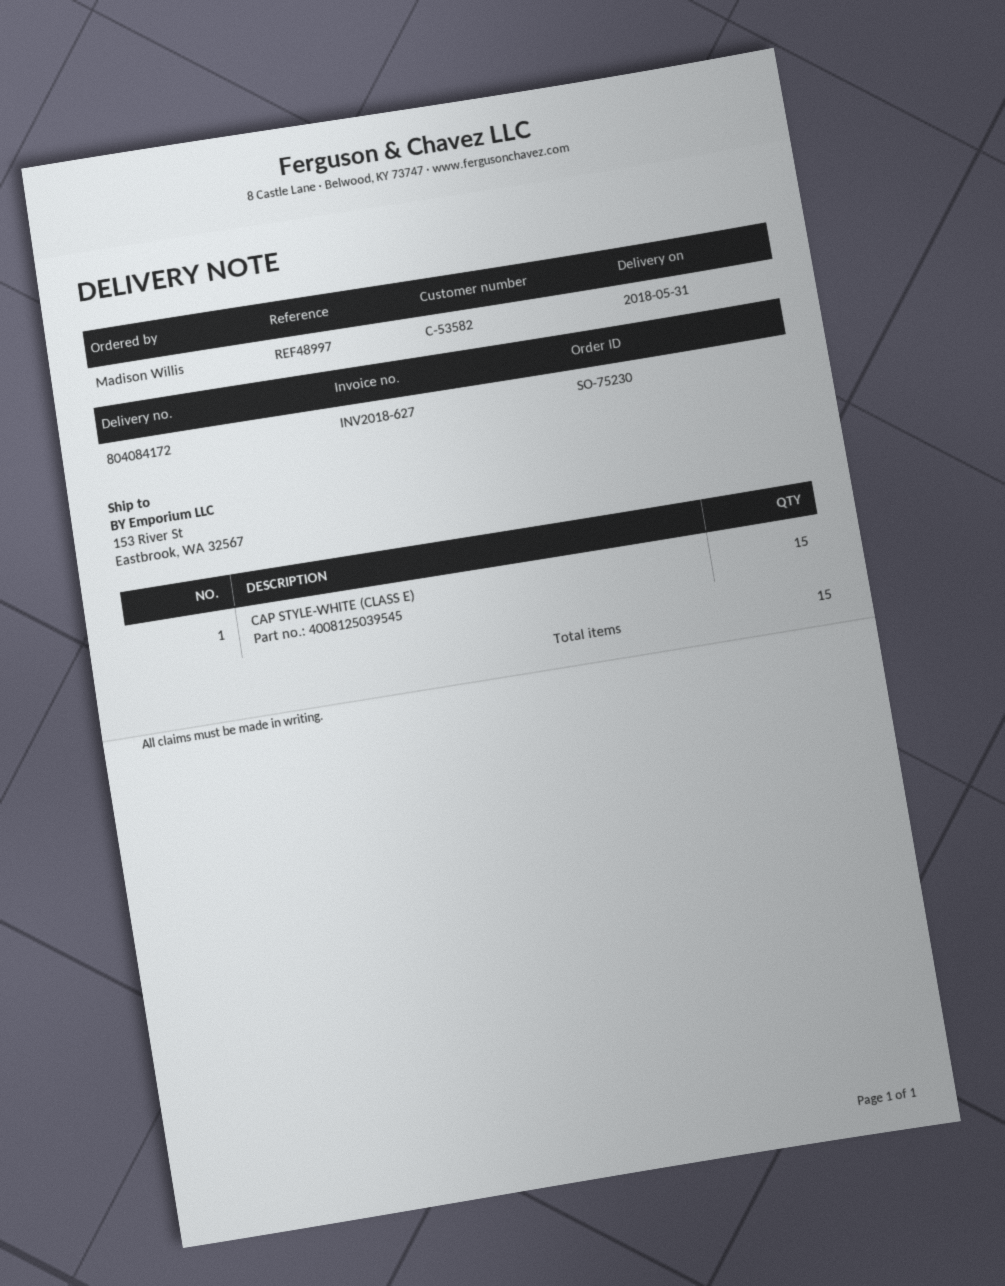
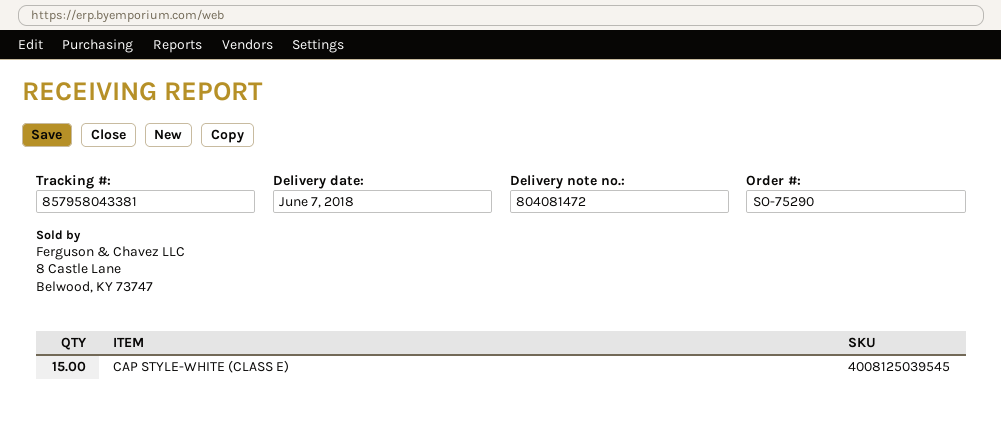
order number: SO-75230 -> SO-75290
delivery note number: 804084172 -> 804081472
delivery date: 2018-05-31 -> 2018-06-07

